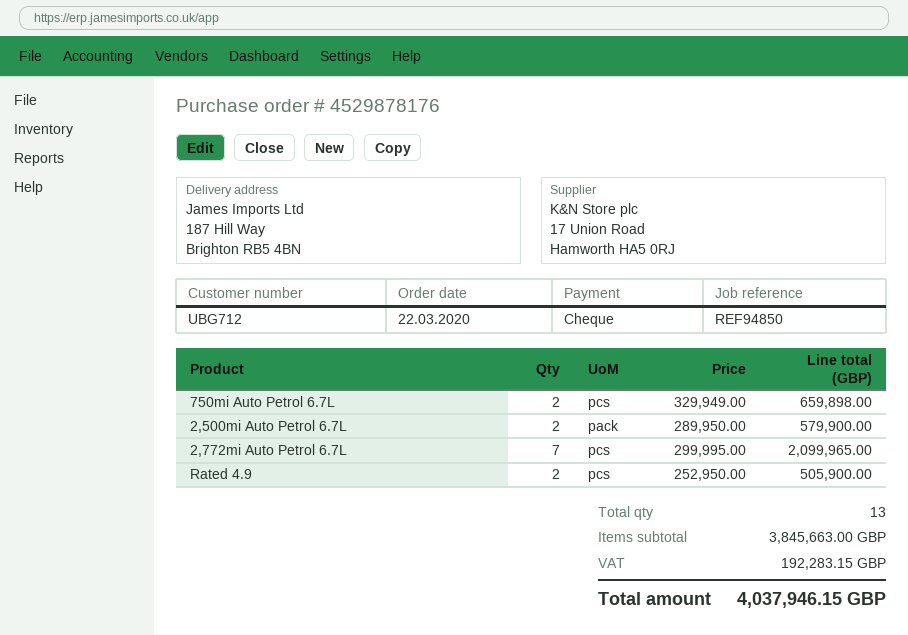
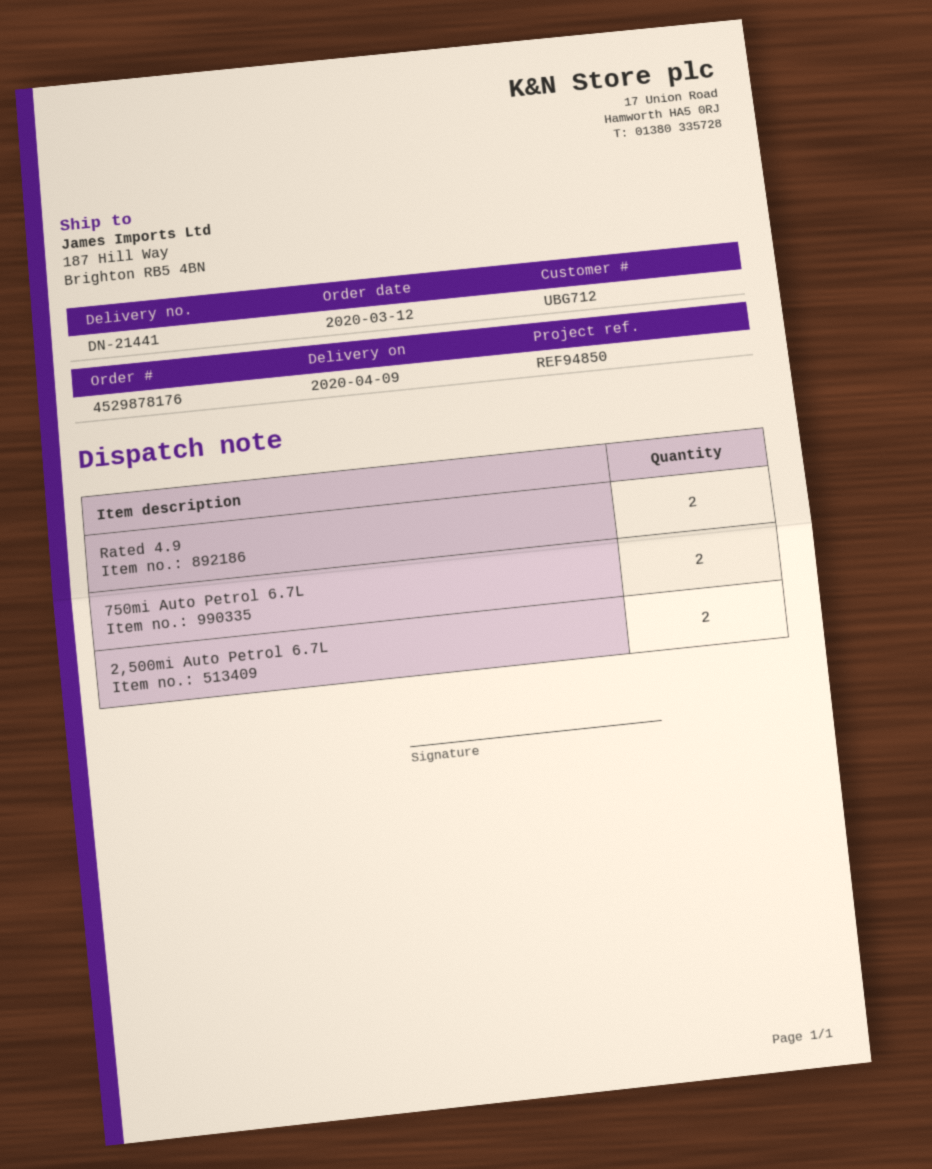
order date: 2020-03-22 -> 2020-03-12
2,772mi Auto Petrol 6.7L: 7 -> none

